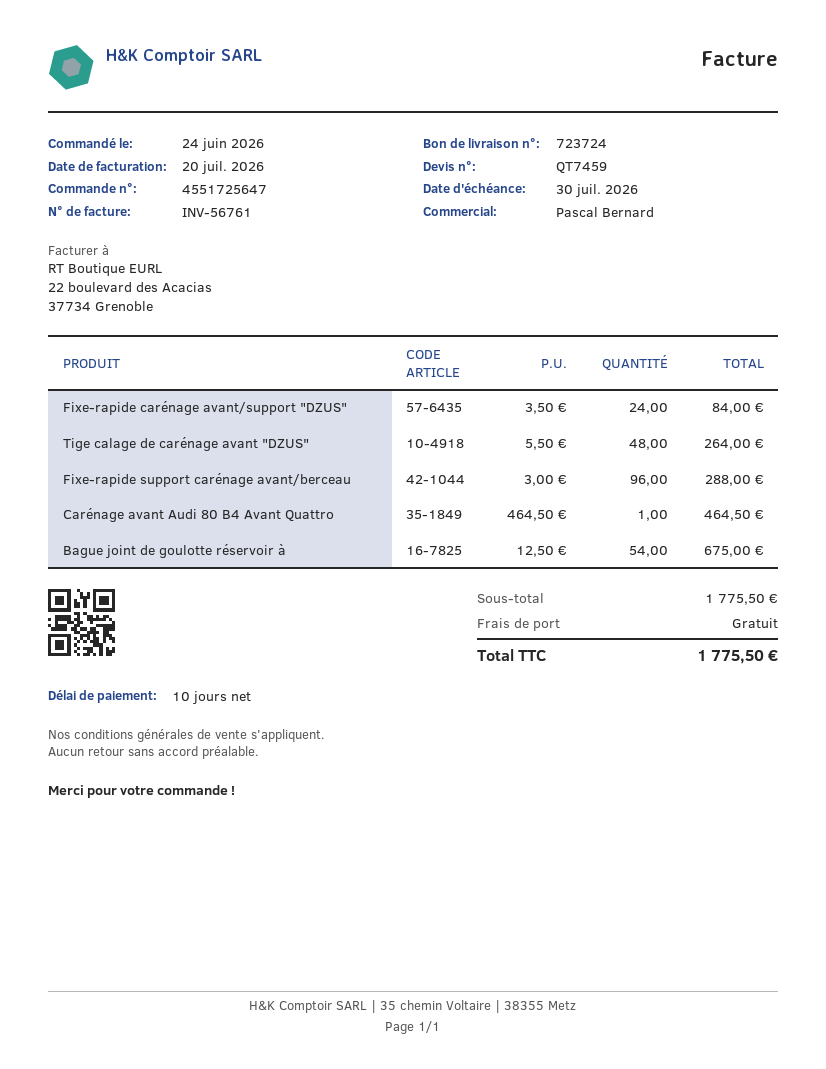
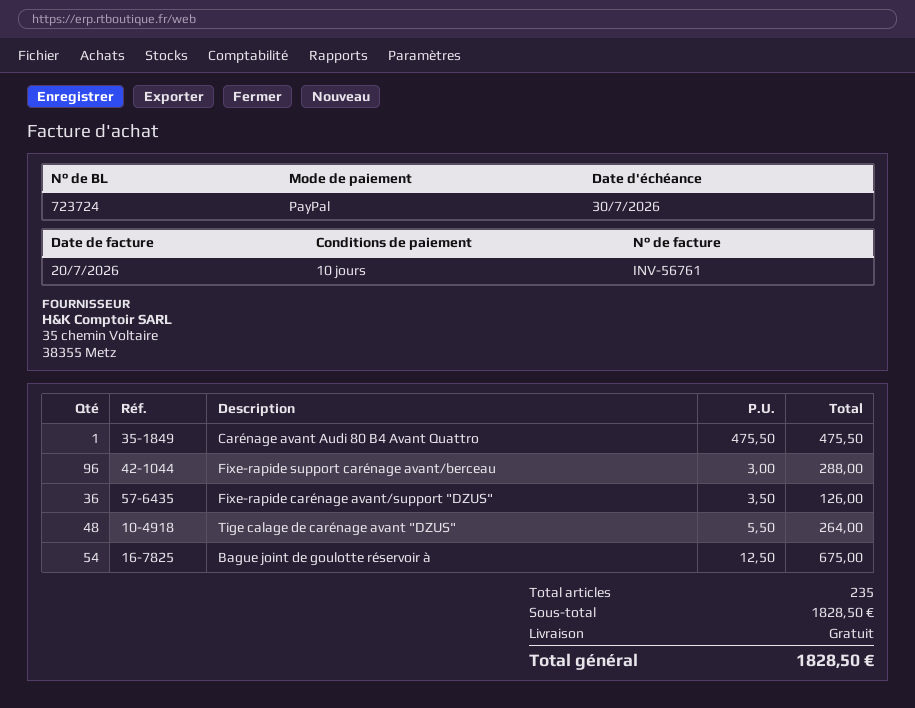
Fixe-rapide carénage avant/support "DZUS": 24 x 3.50 = 84.00 -> 36 x 3.50 = 126.00
Carénage avant Audi 80 B4 Avant Quattro: 1 x 464.50 = 464.50 -> 1 x 475.50 = 475.50
subtotal: 1775.50 -> 1828.50
total: 1775.50 -> 1828.50

